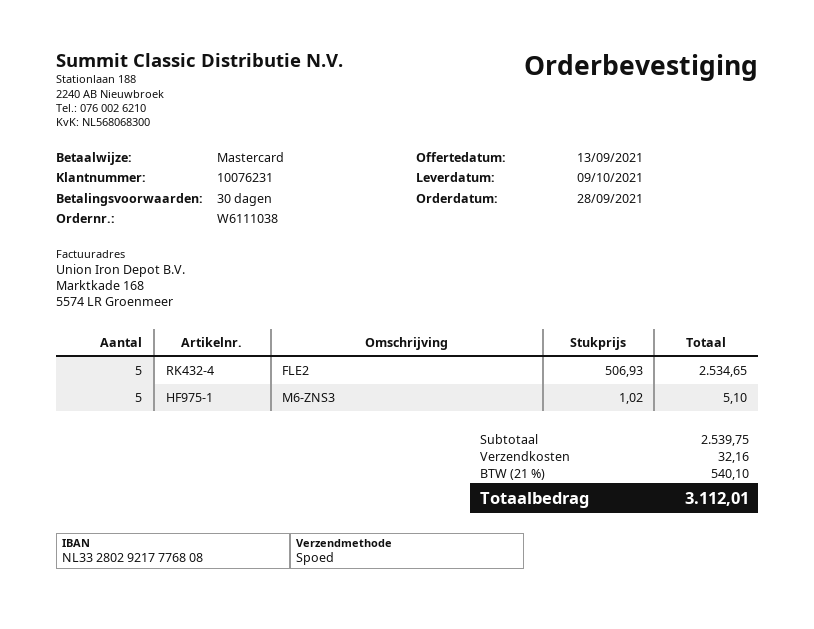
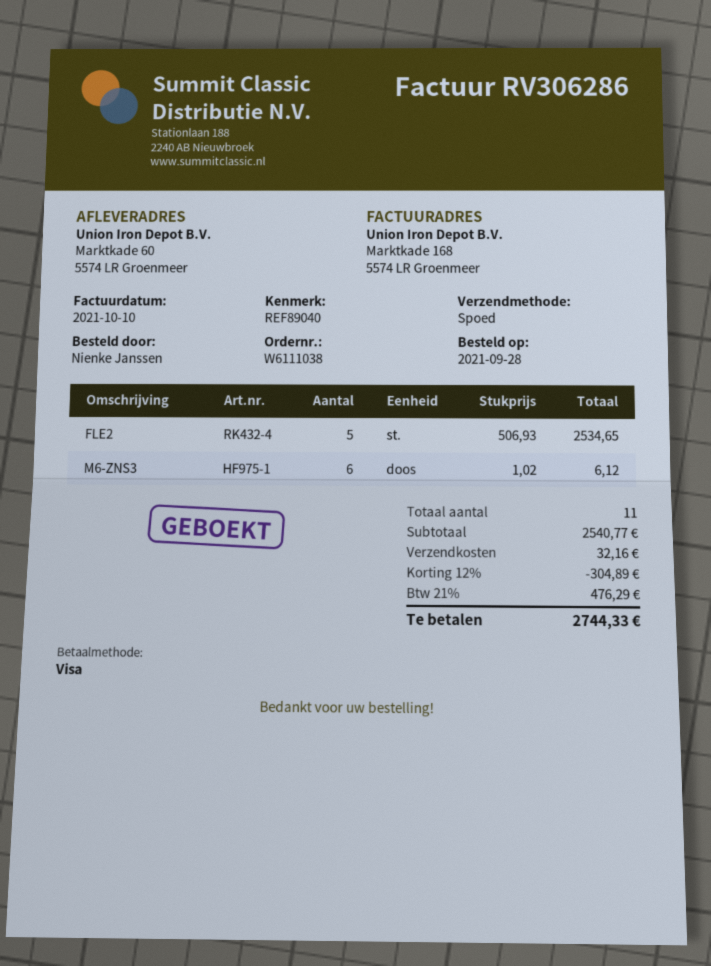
payment method: Mastercard -> Visa
M6-ZNS3: 5 x 1.02 = 5.10 -> 6 x 1.02 = 6.12
subtotal: 2539.75 -> 2540.77
discount: none -> 12% = 304.89
tax: 21% = 540.10 -> 21% = 476.29
total: 3112.01 -> 2744.33

